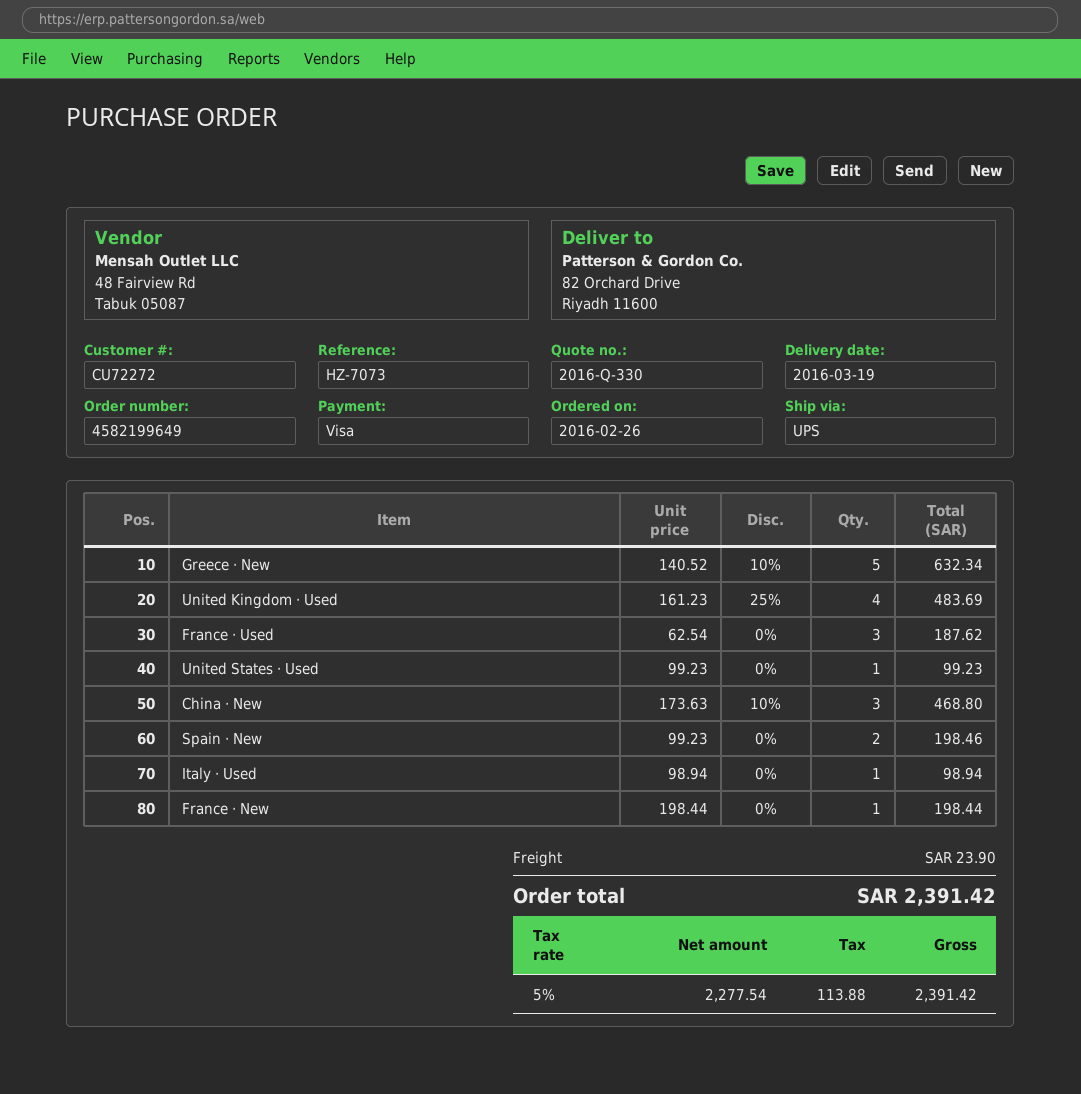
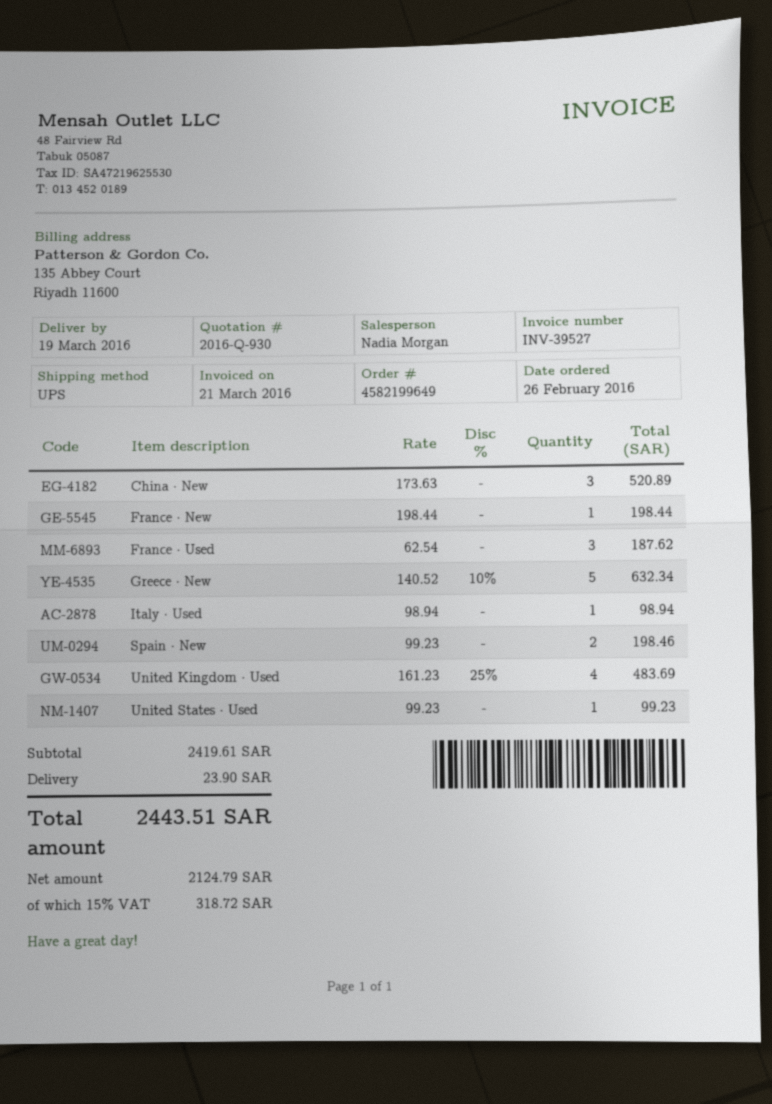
quote number: 2016-Q-330 -> 2016-Q-930
China · New: 3 x 173.63 - 10% = 468.80 -> 3 x 173.63 = 520.89
net: 2277.54 -> 2124.79
tax: 5% = 113.88 -> 15% = 318.72
total: 2391.42 -> 2443.51

